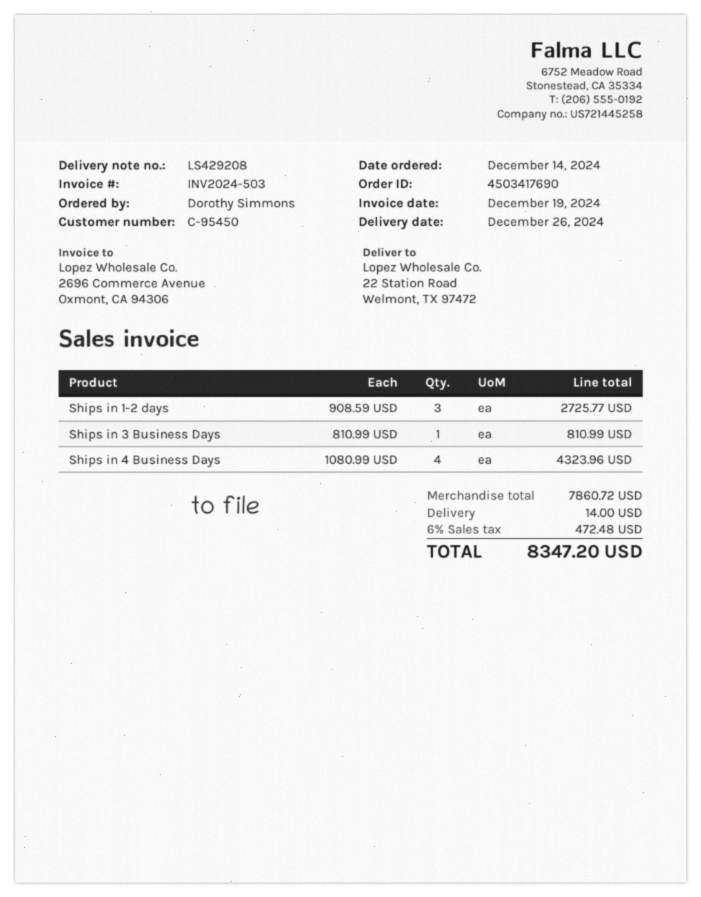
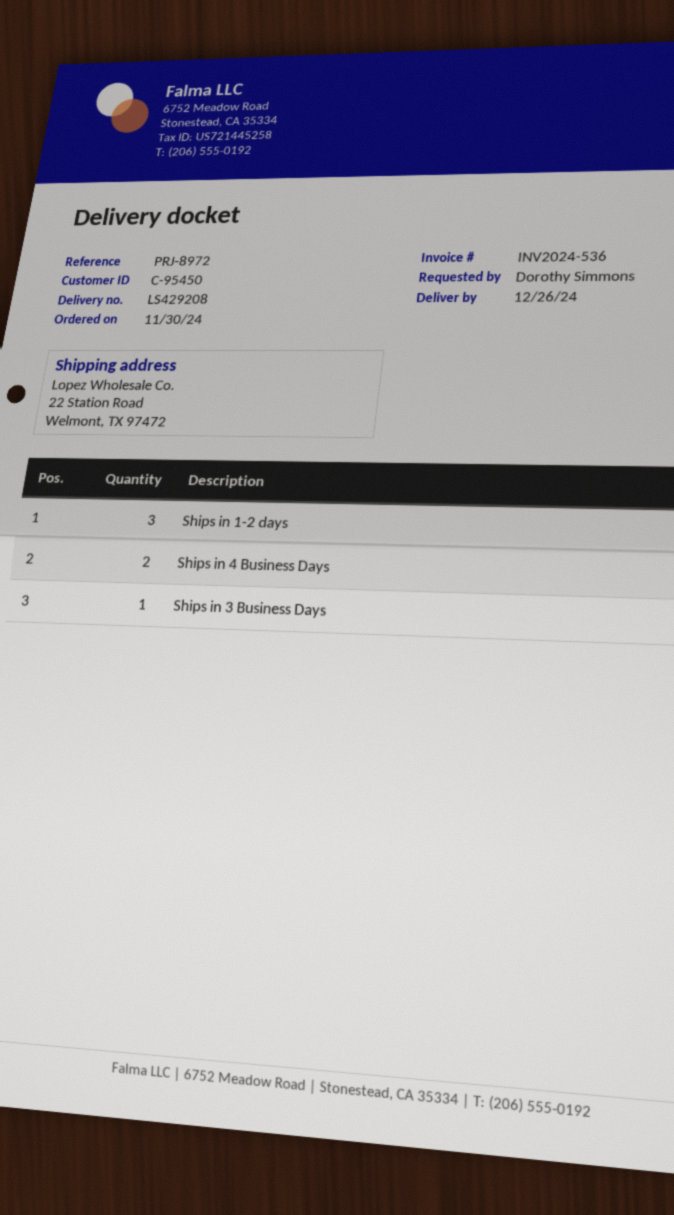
order date: 2024-12-14 -> 2024-11-30
invoice number: INV2024-503 -> INV2024-536
Ships in 4 Business Days: 4 -> 2

